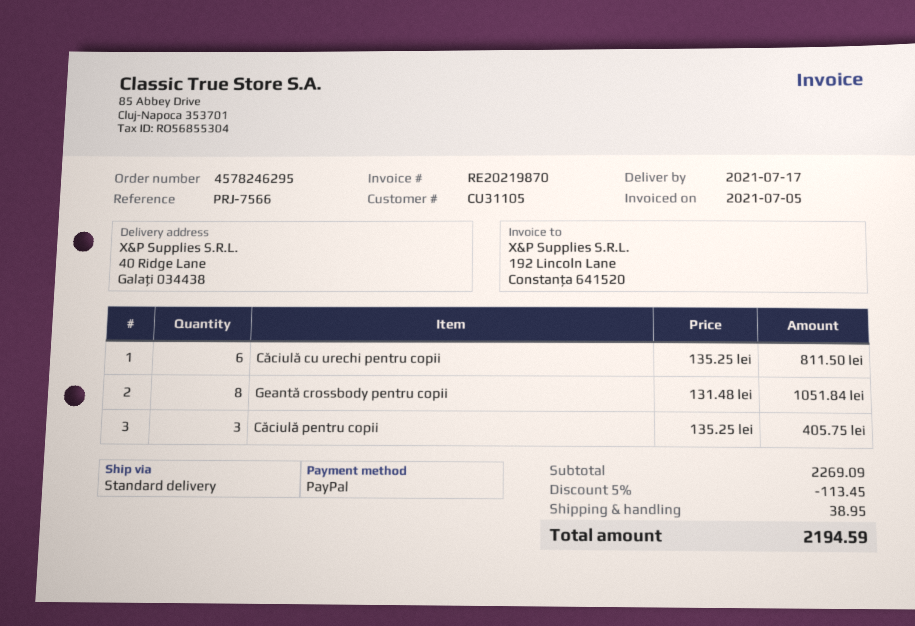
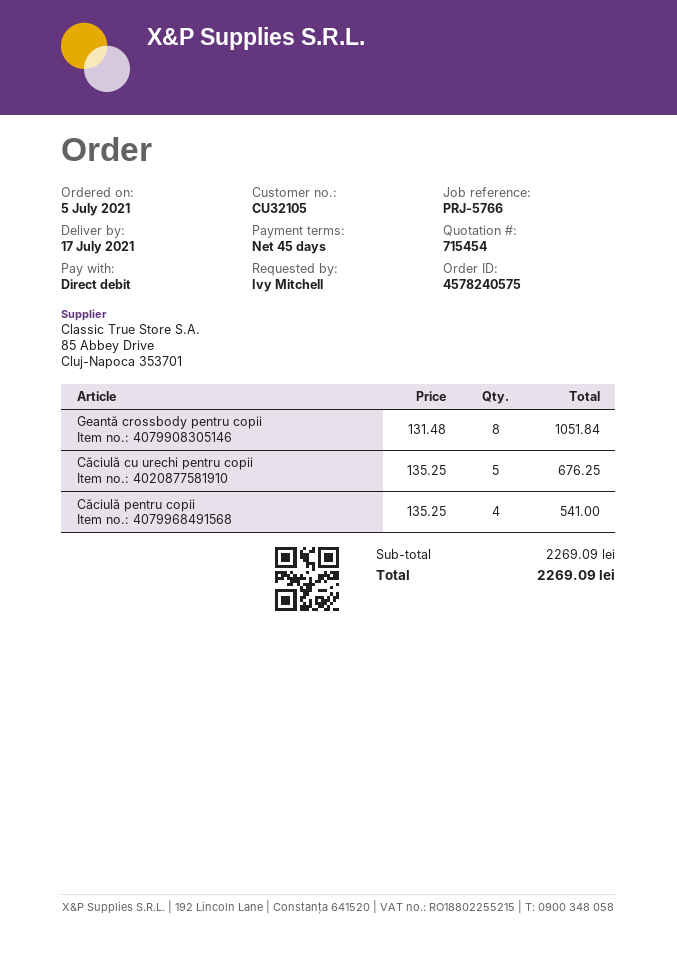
order number: 4578246295 -> 4578240575
customer number: CU31105 -> CU32105
reference: PRJ-7566 -> PRJ-5766
payment method: PayPal -> direct debit
Căciulă cu urechi pentru copii: 6 x 135.25 = 811.50 -> 5 x 135.25 = 676.25
Căciulă pentru copii: 3 x 135.25 = 405.75 -> 4 x 135.25 = 541.00
discount: 5% = 113.45 -> none
shipping: 38.95 -> none
total: 2194.59 -> 2269.09

